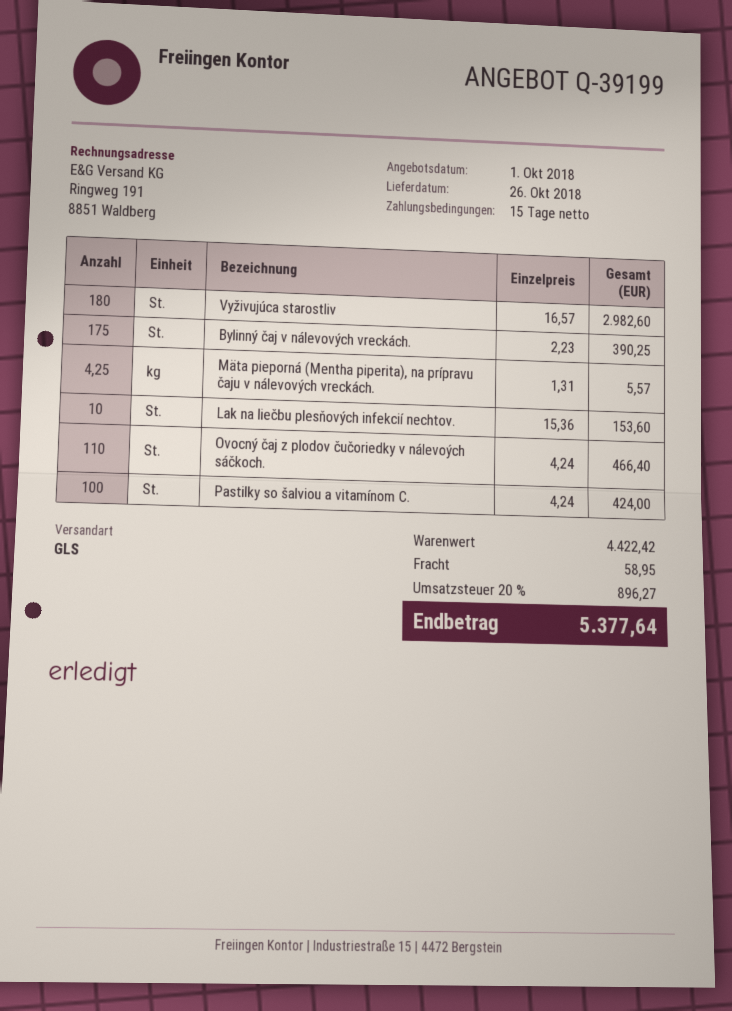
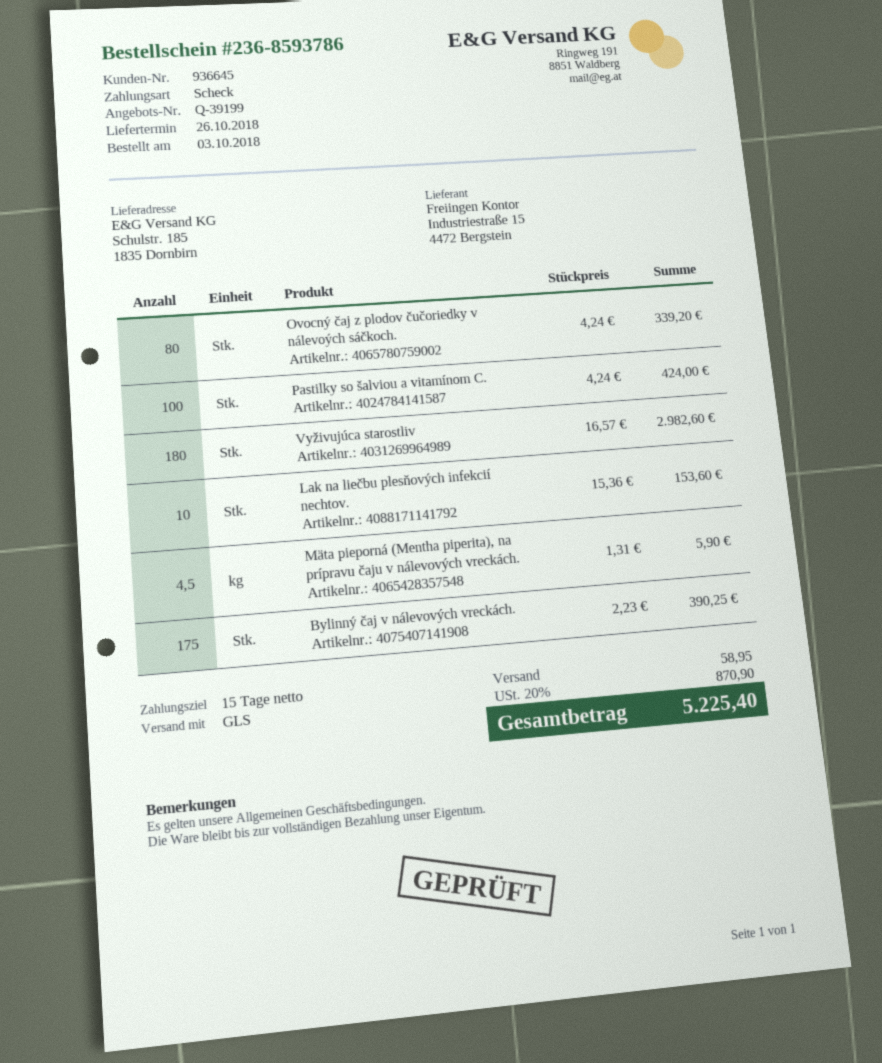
Mäta pieporná (Mentha piperita), na prípravu čaju v nálevových vreckách.: 4.25 x 1.31 = 5.57 -> 4.5 x 1.31 = 5.90
Ovocný čaj z plodov čučoriedky v nálevoých sáčkoch.: 110 x 4.24 = 466.40 -> 80 x 4.24 = 339.20
tax: 20% = 896.27 -> 20% = 870.90
total: 5377.64 -> 5225.40

